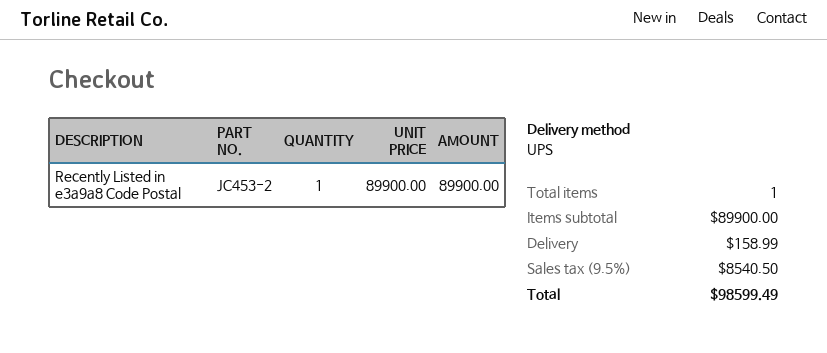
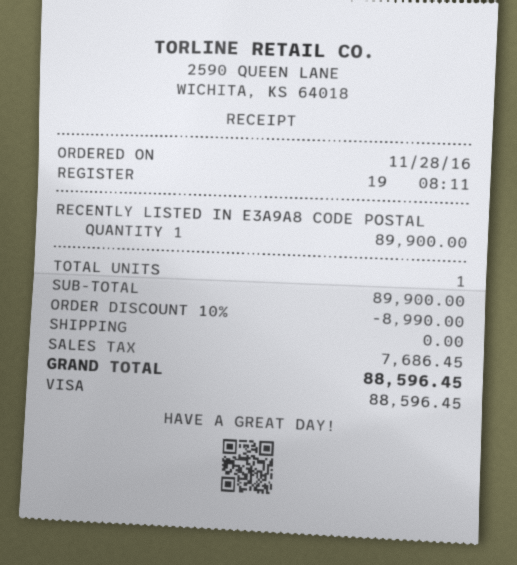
discount: none -> 10% = 8990.00
shipping: 158.99 -> 0.00
tax: 8540.50 -> 7686.45
total: 98599.49 -> 88596.45

